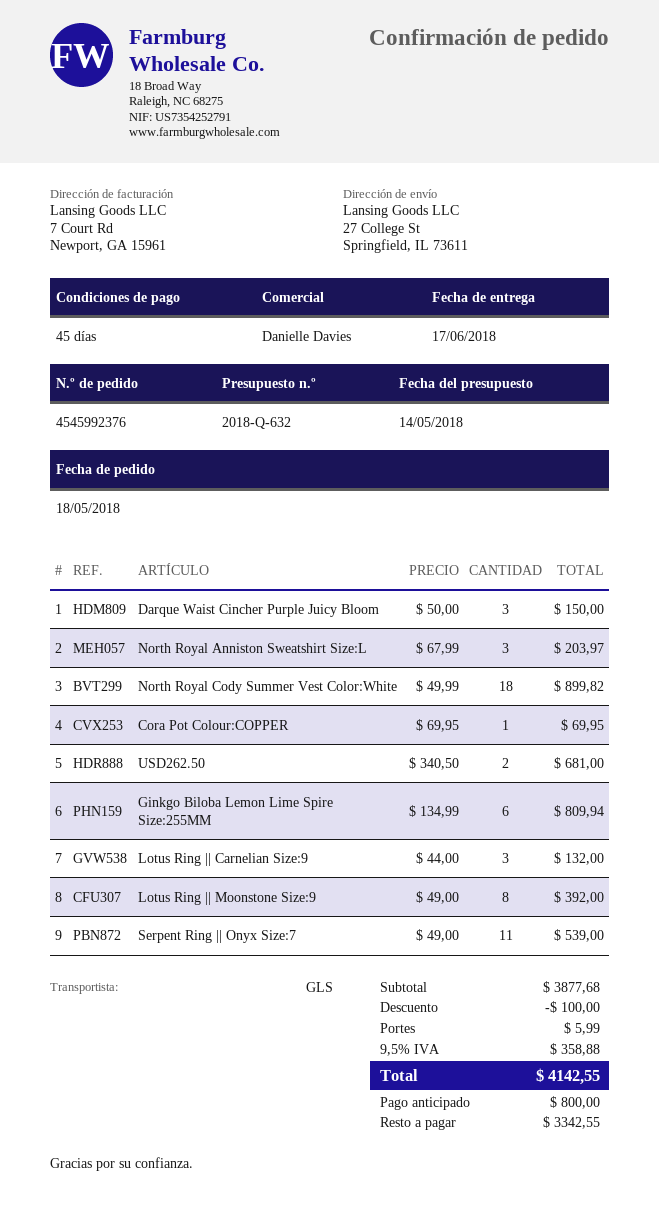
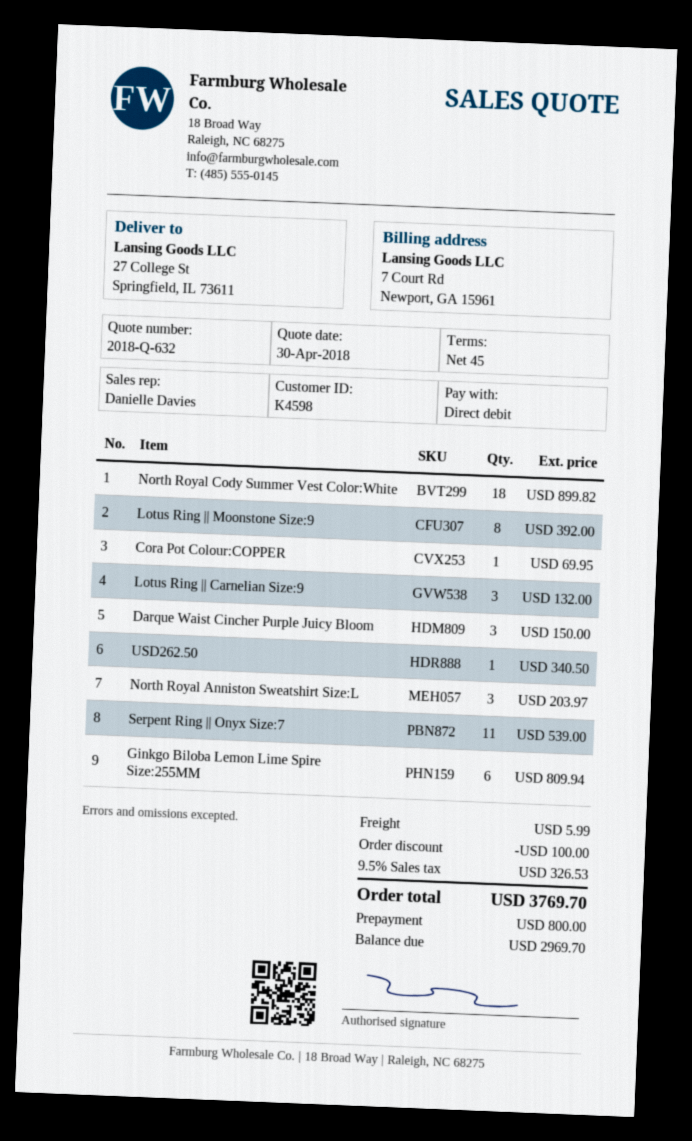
quote date: 2018-05-14 -> 2018-04-30
USD262.50: 2 for 681.00 -> 1 for 340.50
tax: 9.5% = 358.88 -> 9.5% = 326.53
total: 4142.55 -> 3769.70
balance: 3342.55 -> 2969.70

